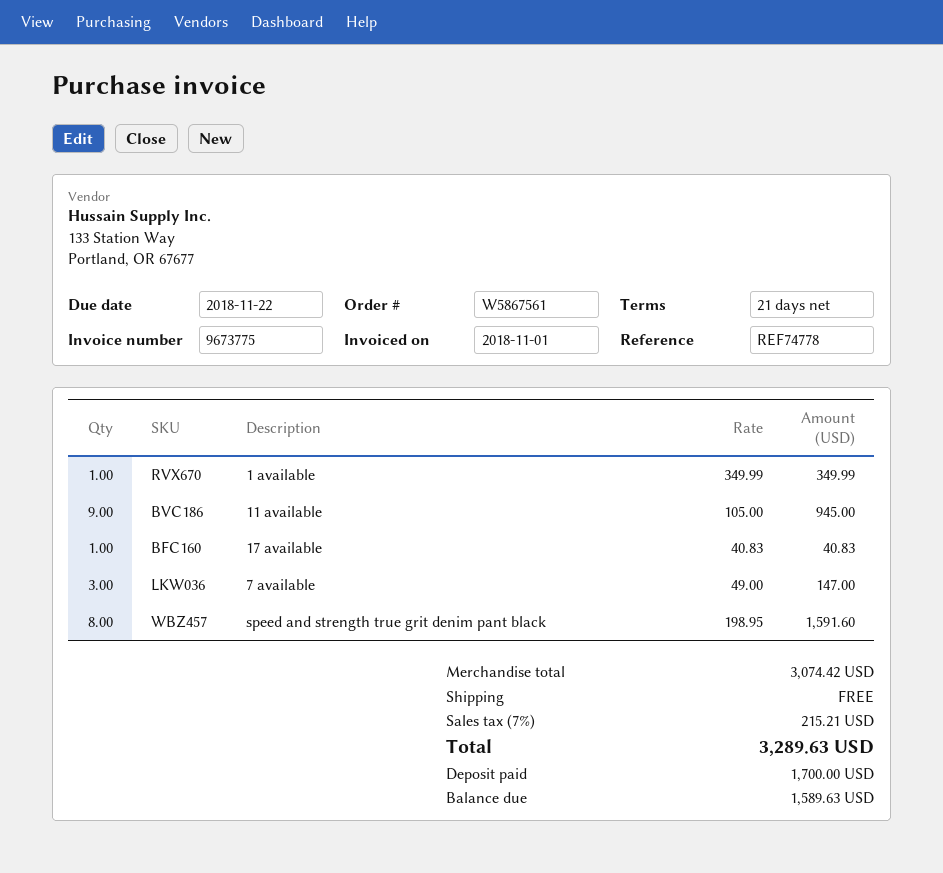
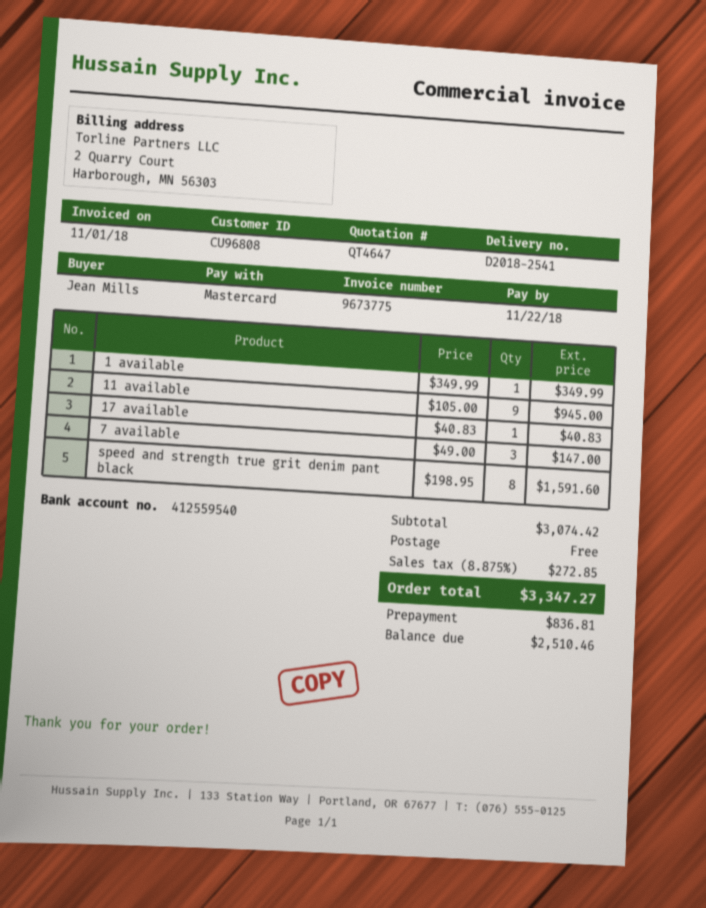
tax: 7% = 215.21 -> 8.875% = 272.85
total: 3289.63 -> 3347.27
deposit: 1700.00 -> 836.81
balance: 1589.63 -> 2510.46

